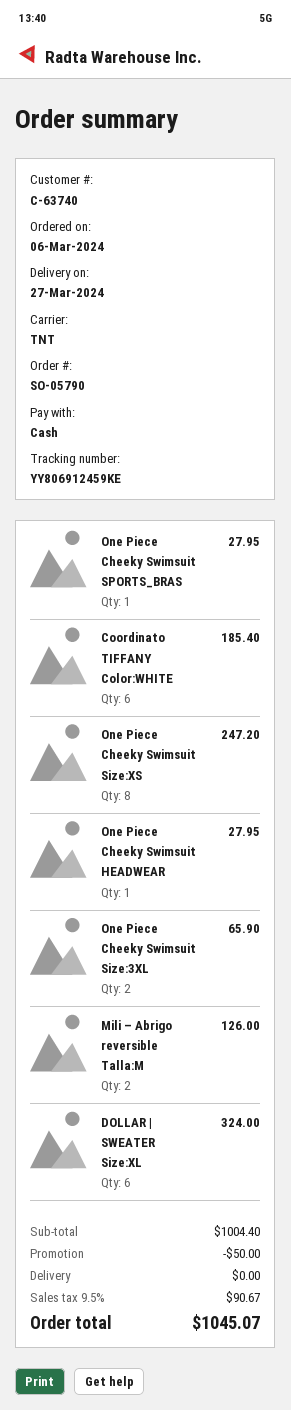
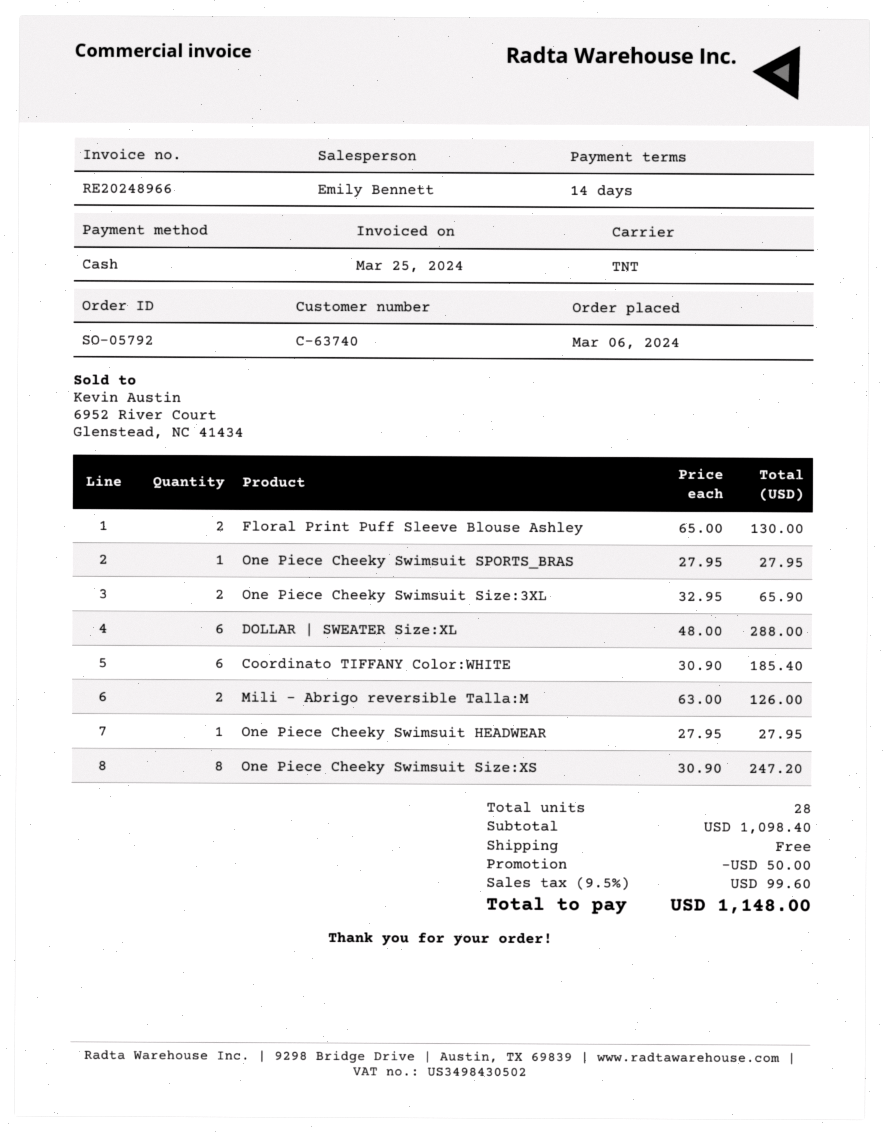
order number: SO-05790 -> SO-05792
DOLLAR | SWEATER Size:XL: 6 for 324.00 -> 6 for 288.00
Floral Print Puff Sleeve Blouse Ashley: none -> 2 for 130.00
subtotal: 1004.40 -> 1098.40
tax: 9.5% = 90.67 -> 9.5% = 99.60
total: 1045.07 -> 1148.00

